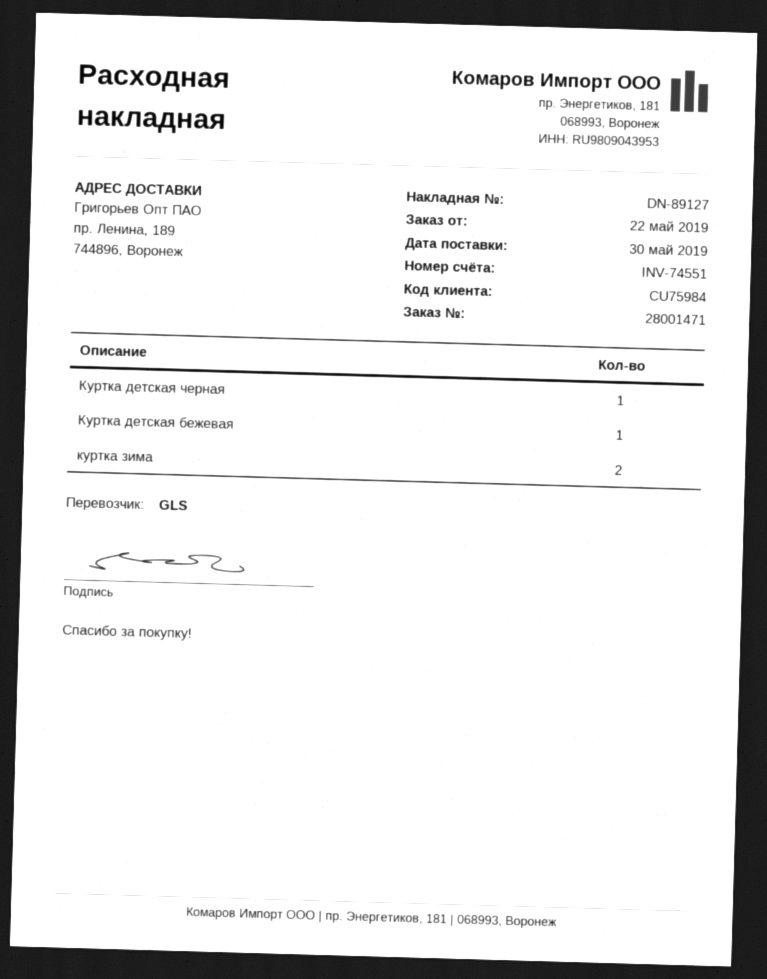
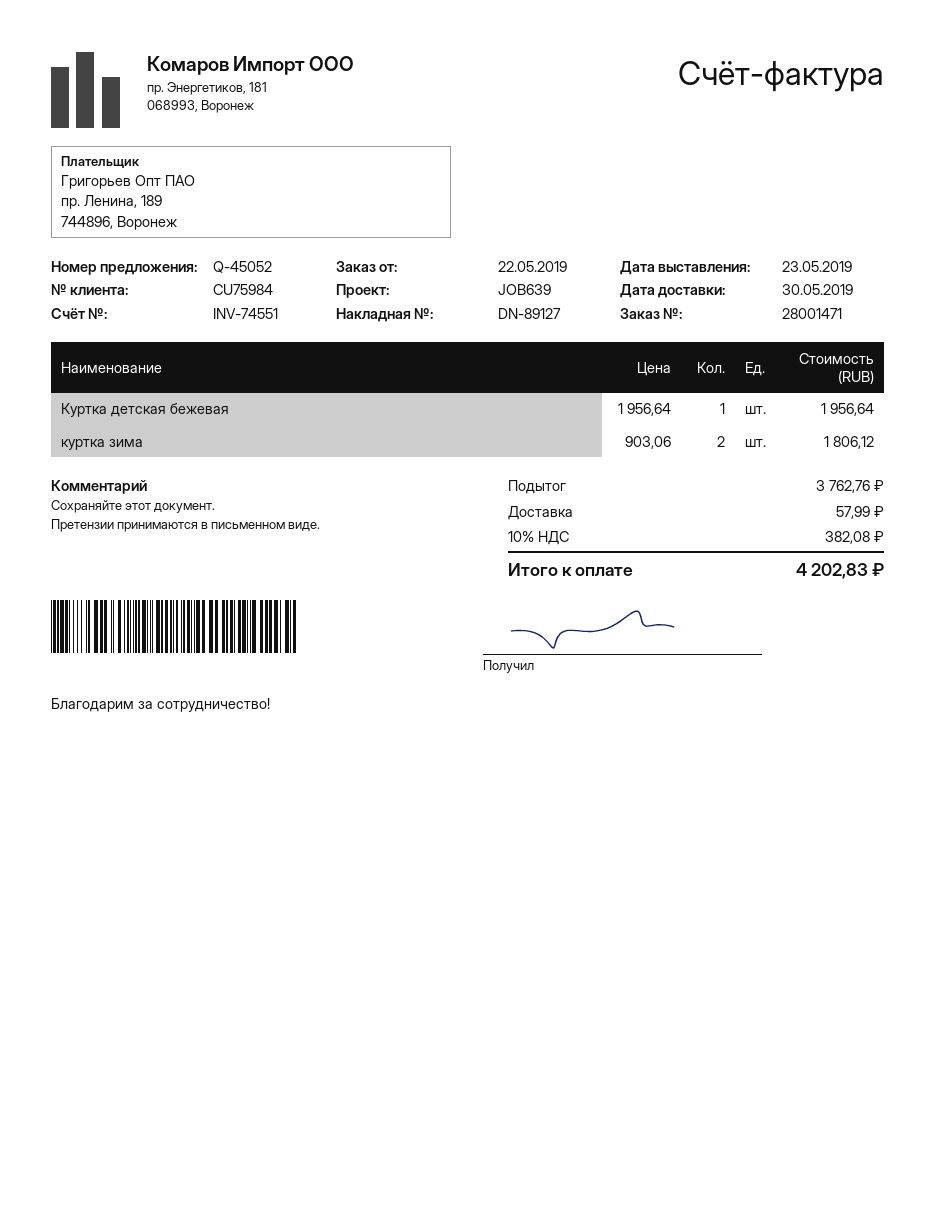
Куртка детская черная: 1 -> none

